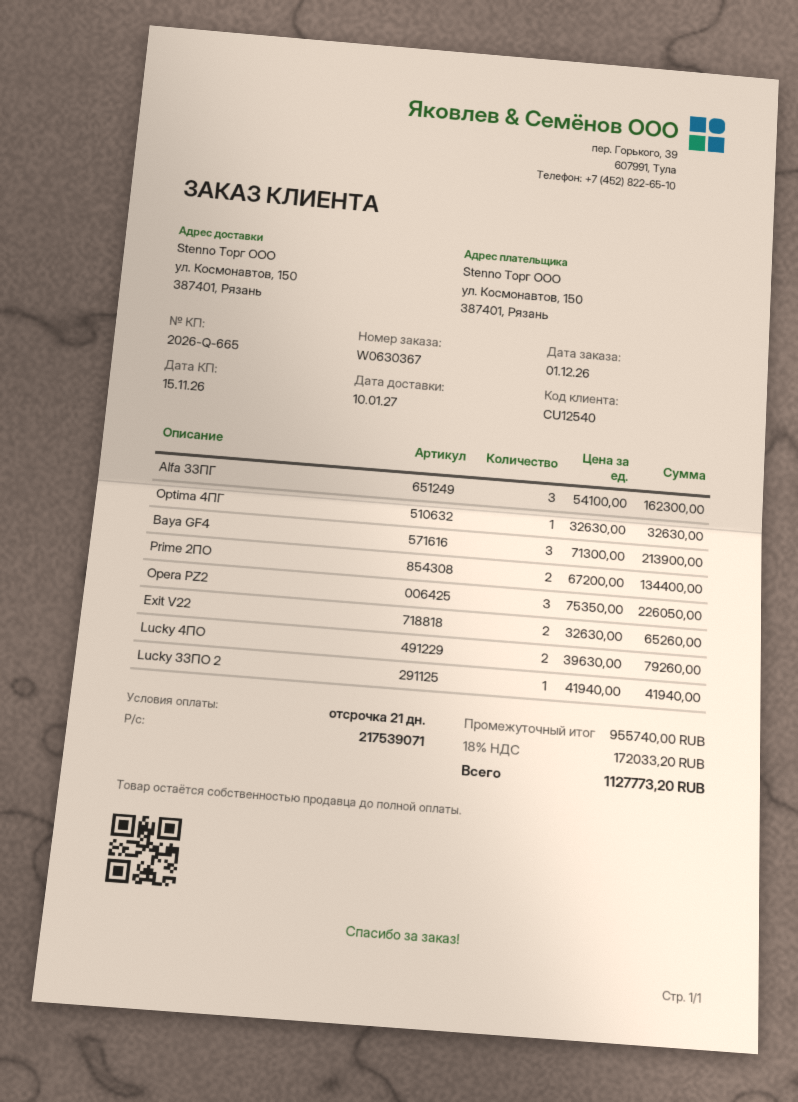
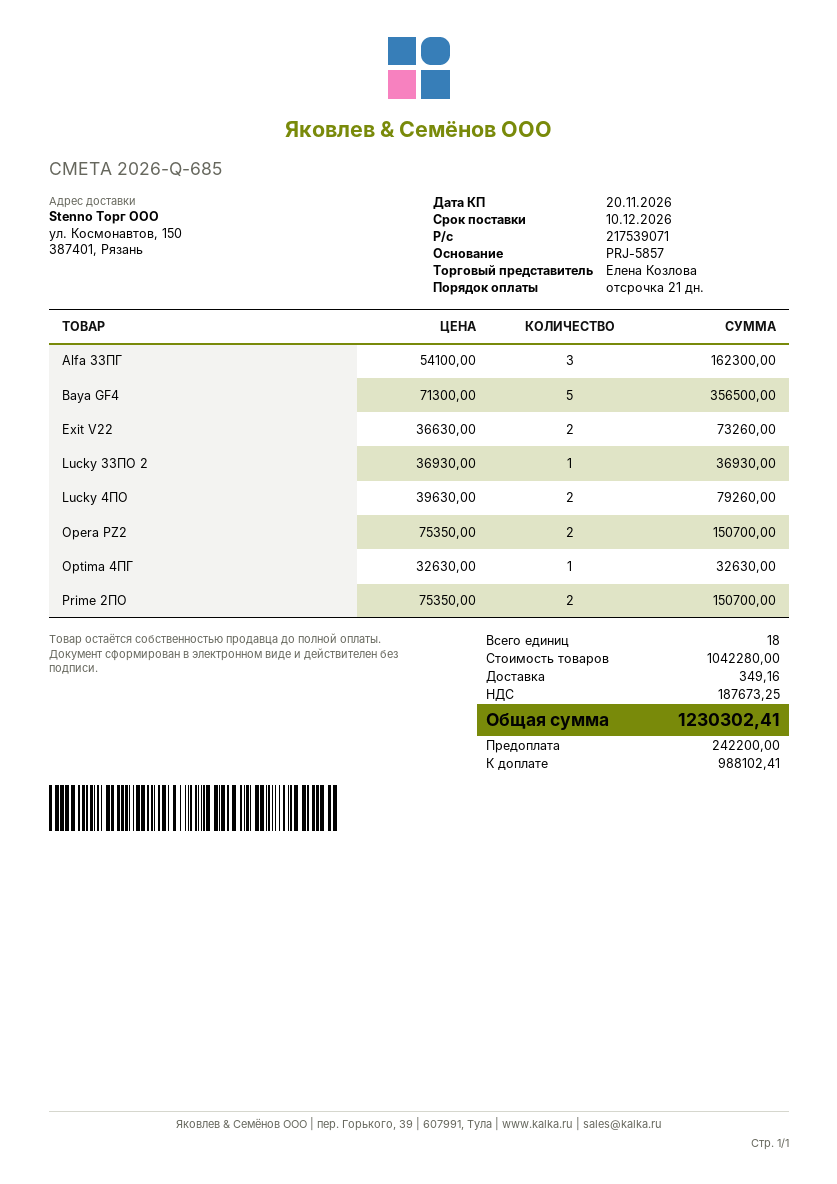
quote number: 2026-Q-665 -> 2026-Q-685
quote date: 2026-11-15 -> 2026-11-20
delivery date: 2027-01-10 -> 2026-12-10
Baya GF4: 3 x 71300.00 = 213900.00 -> 5 x 71300.00 = 356500.00
Prime 2ПО: 2 x 67200.00 = 134400.00 -> 2 x 75350.00 = 150700.00
Opera PZ2: 3 x 75350.00 = 226050.00 -> 2 x 75350.00 = 150700.00
Exit V22: 2 x 32630.00 = 65260.00 -> 2 x 36630.00 = 73260.00
Lucky 33ПО 2: 1 x 41940.00 = 41940.00 -> 1 x 36930.00 = 36930.00
subtotal: 955740.00 -> 1042280.00
shipping: none -> 349.16
tax: 172033.20 -> 187673.25
total: 1127773.20 -> 1230302.41

